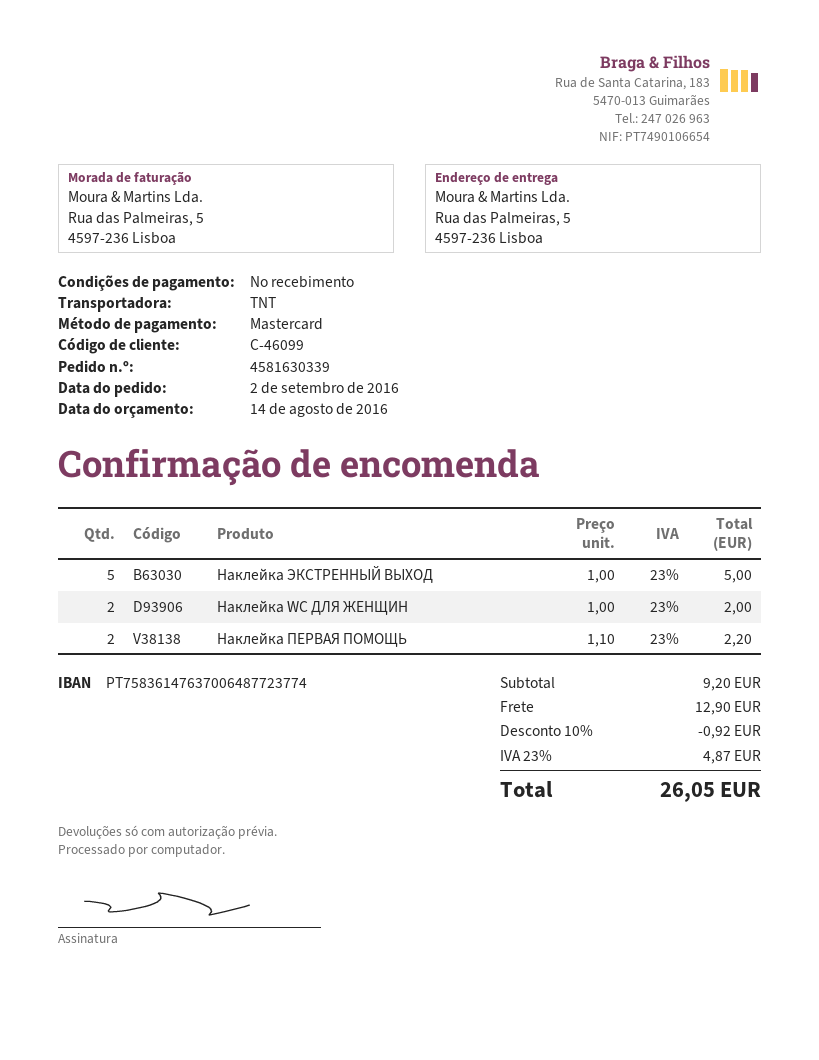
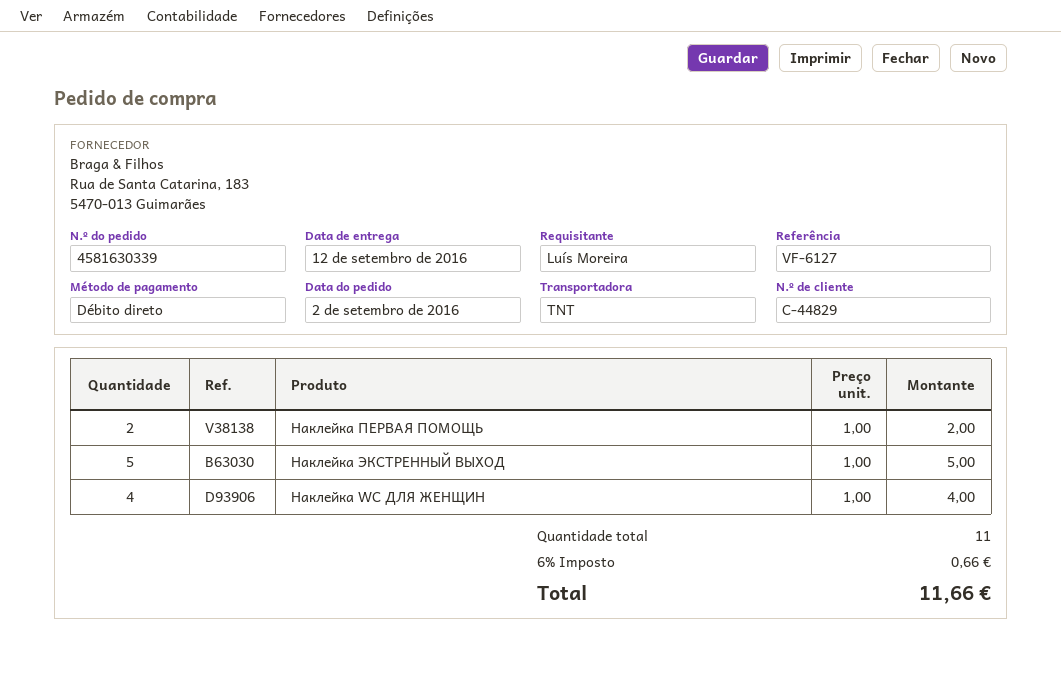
customer number: C-46099 -> C-44829
payment method: Mastercard -> direct debit
Наклейка WC ДЛЯ ЖЕНЩИН: 2 x 1.00 = 2.00 -> 4 x 1.00 = 4.00
Наклейка ПЕРВАЯ ПОМОЩЬ: 2 x 1.10 = 2.20 -> 2 x 1.00 = 2.00
discount: 10% = 0.92 -> none
shipping: 12.90 -> none
tax: 23% = 4.87 -> 6% = 0.66
total: 26.05 -> 11.66

